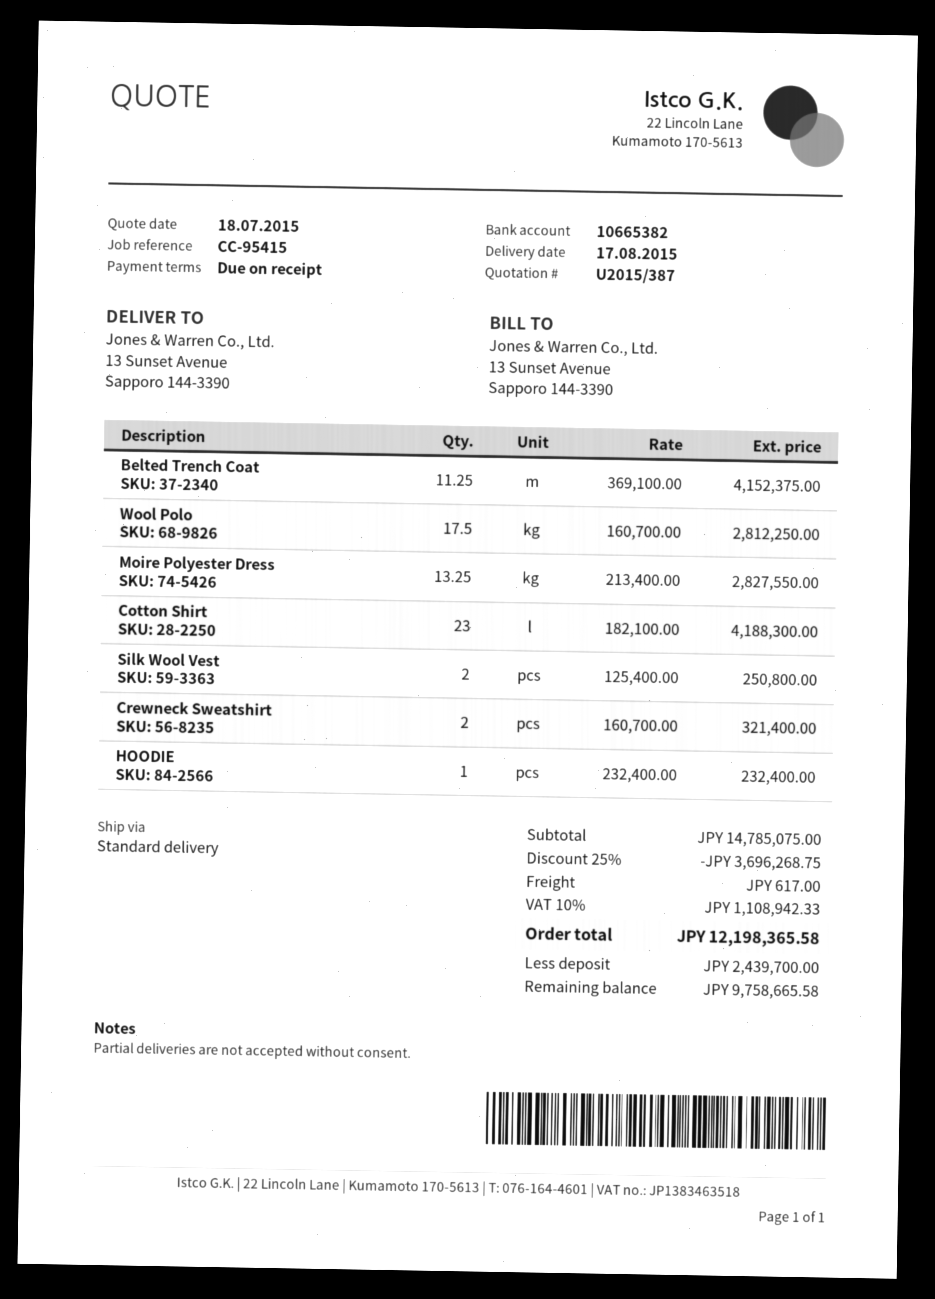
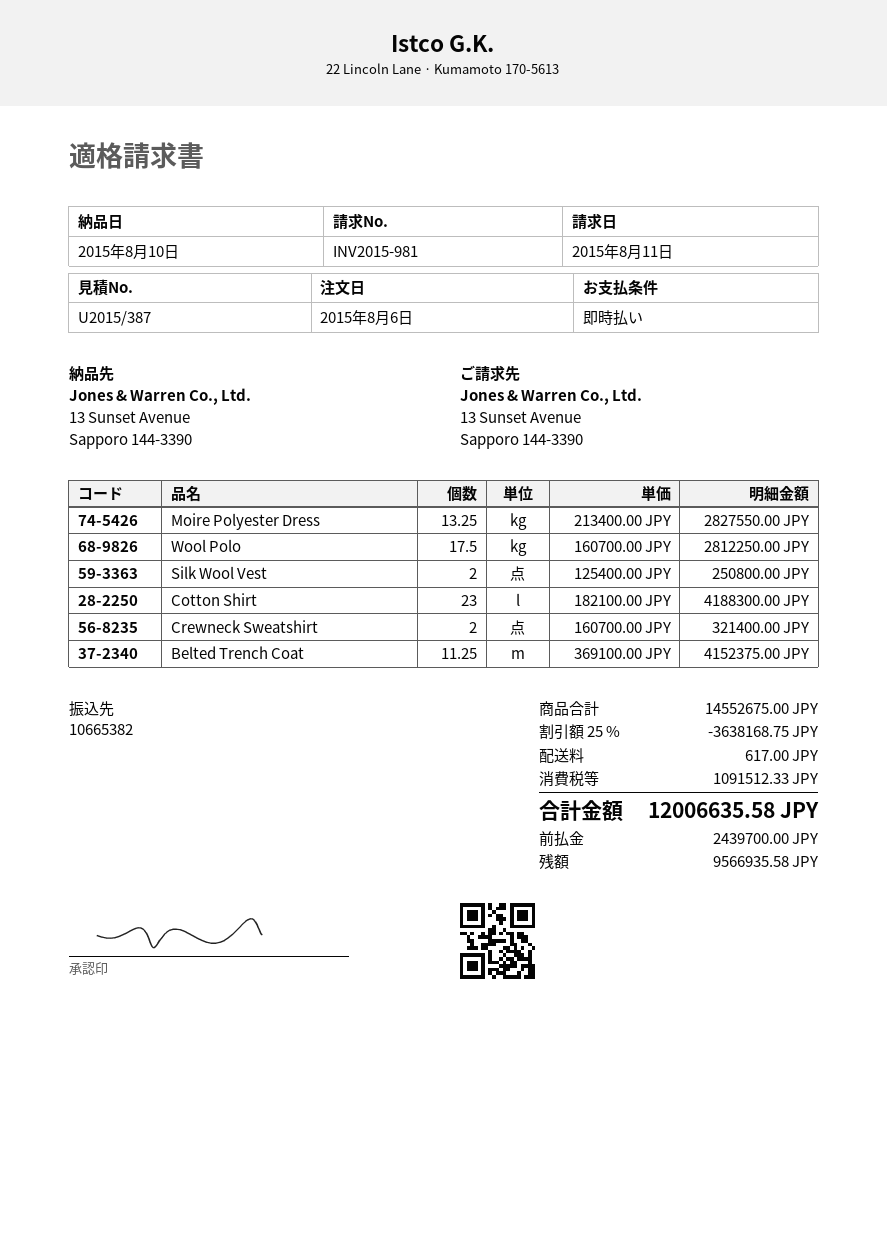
delivery date: 2015-08-17 -> 2015-08-10
HOODIE: 1 x 232400.00 = 232400.00 -> none
subtotal: 14785075.00 -> 14552675.00
discount: 25% = 3696268.75 -> 25% = 3638168.75
tax: 1108942.33 -> 1091512.33
total: 12198365.58 -> 12006635.58
balance: 9758665.58 -> 9566935.58

